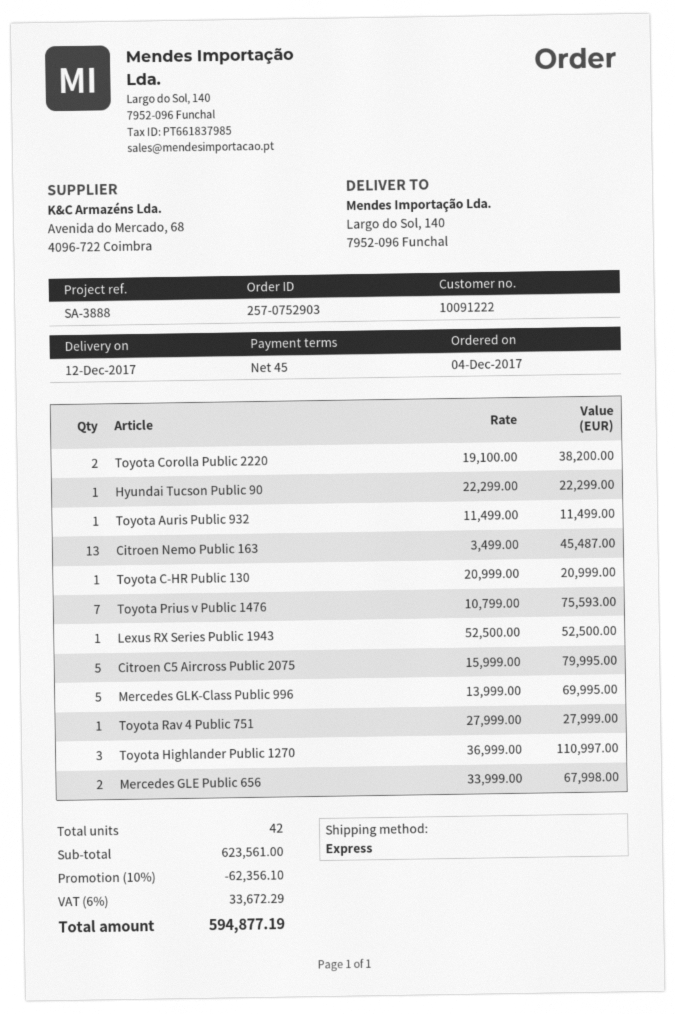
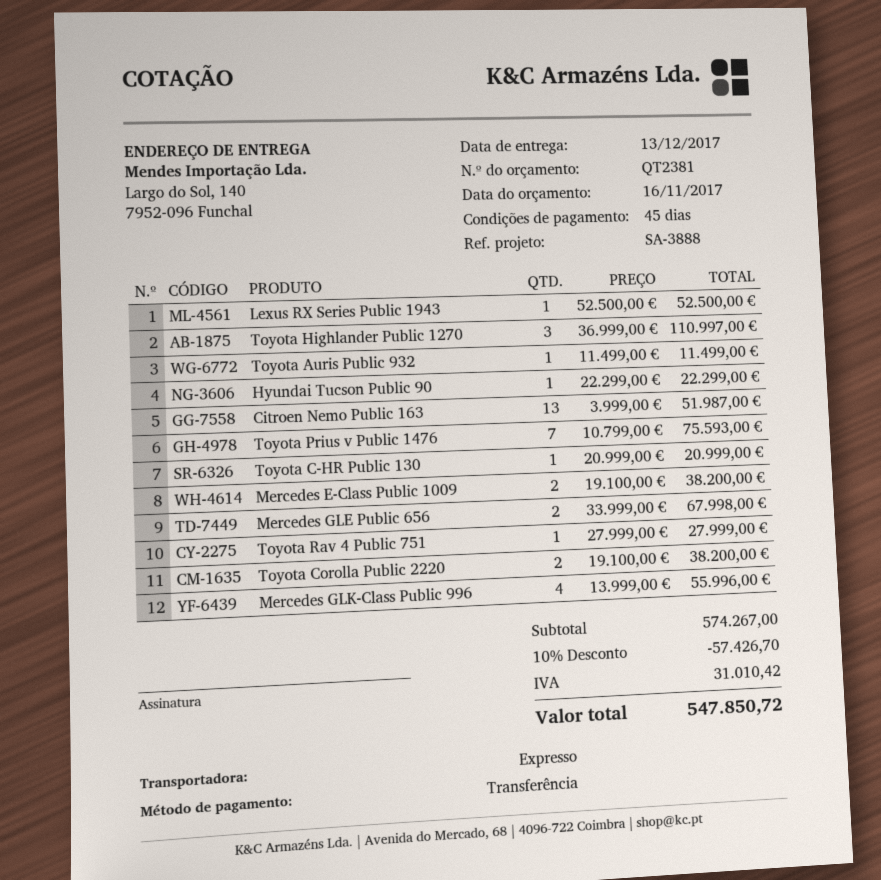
delivery date: 2017-12-12 -> 2017-12-13
Citroen Nemo Public 163: 13 x 3499.00 = 45487.00 -> 13 x 3999.00 = 51987.00
Citroen C5 Aircross Public 2075: 5 x 15999.00 = 79995.00 -> none
Mercedes GLK-Class Public 996: 5 x 13999.00 = 69995.00 -> 4 x 13999.00 = 55996.00
Mercedes E-Class Public 1009: none -> 2 x 19100.00 = 38200.00
subtotal: 623561.00 -> 574267.00
discount: 10% = 62356.10 -> 10% = 57426.70
tax: 33672.29 -> 31010.42
total: 594877.19 -> 547850.72

